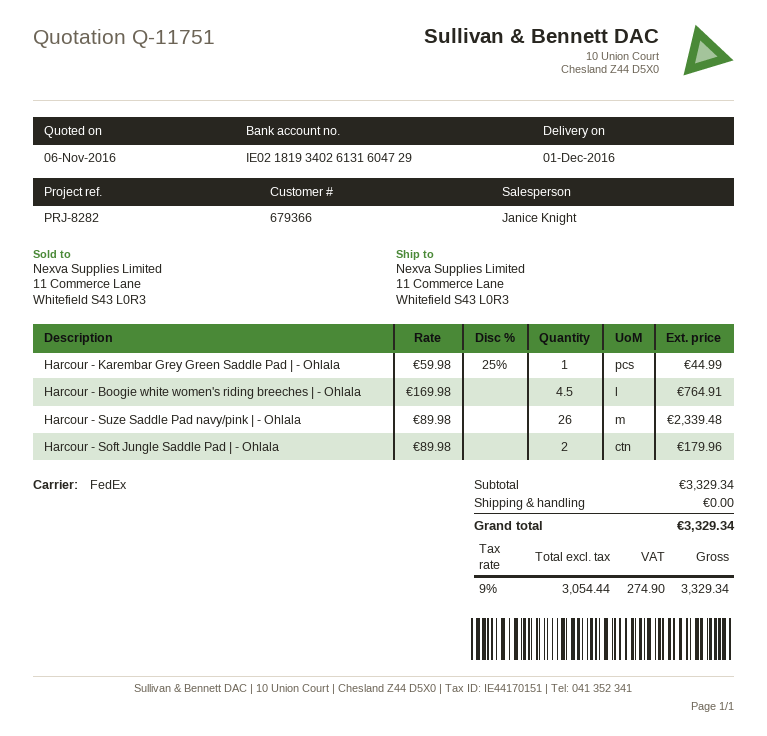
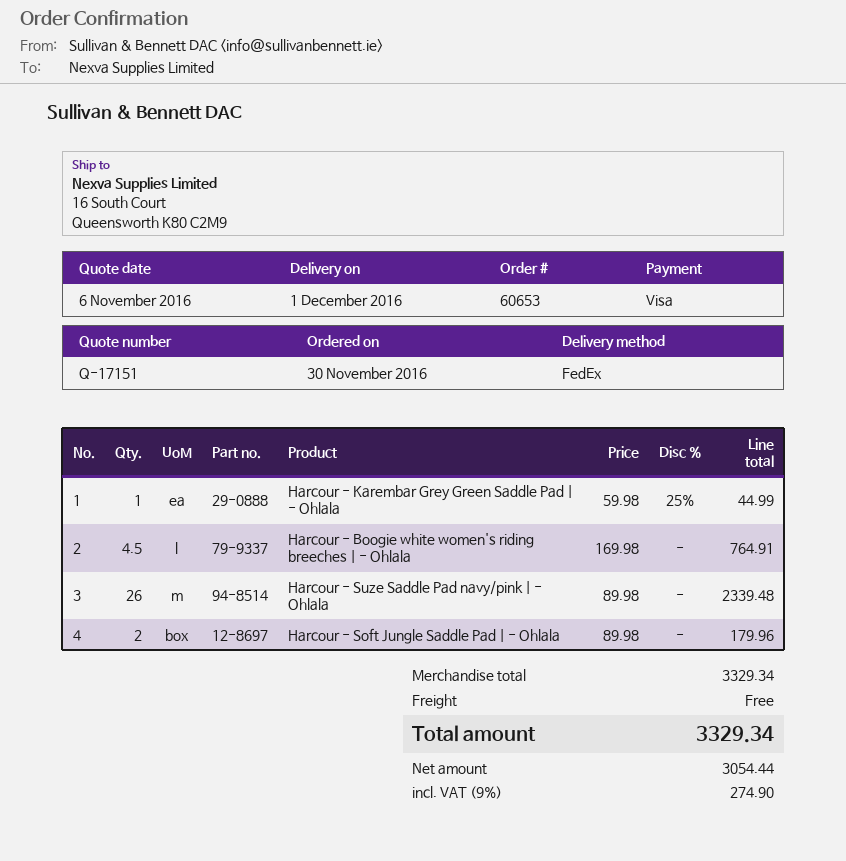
quote number: Q-11751 -> Q-17151
ship to: 11 Commerce Lane, Whitefield S43 L0R3 -> 16 South Court, Queensworth K80 C2M9

